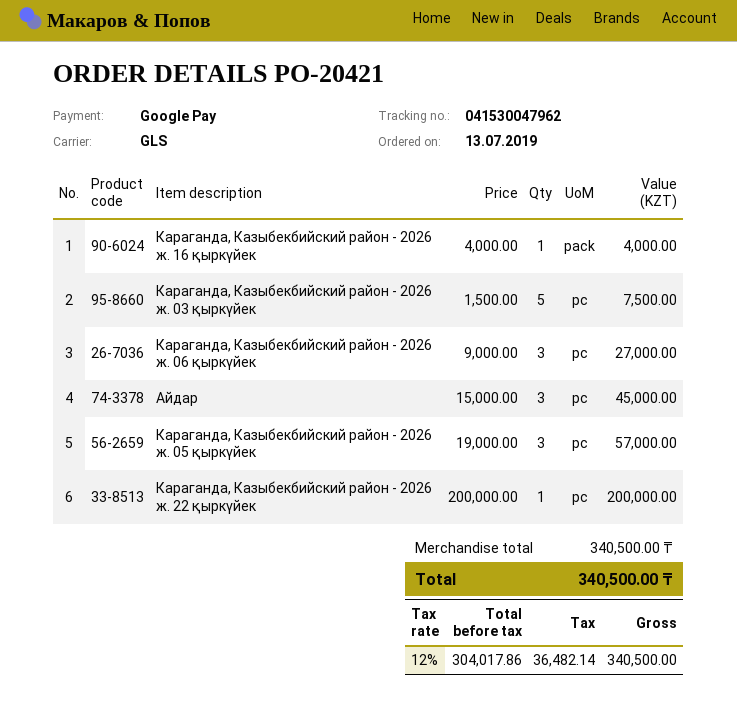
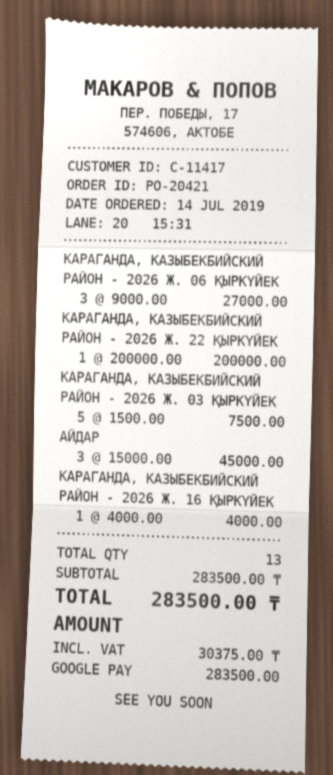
order date: 2019-07-13 -> 2019-07-14
Караганда, Казыбекбийский район - 2026 ж. 05 қыркүйек: 3 x 19000.00 = 57000.00 -> none
subtotal: 340500.00 -> 283500.00
tax: 36482.14 -> 30375.00
total: 340500.00 -> 283500.00

